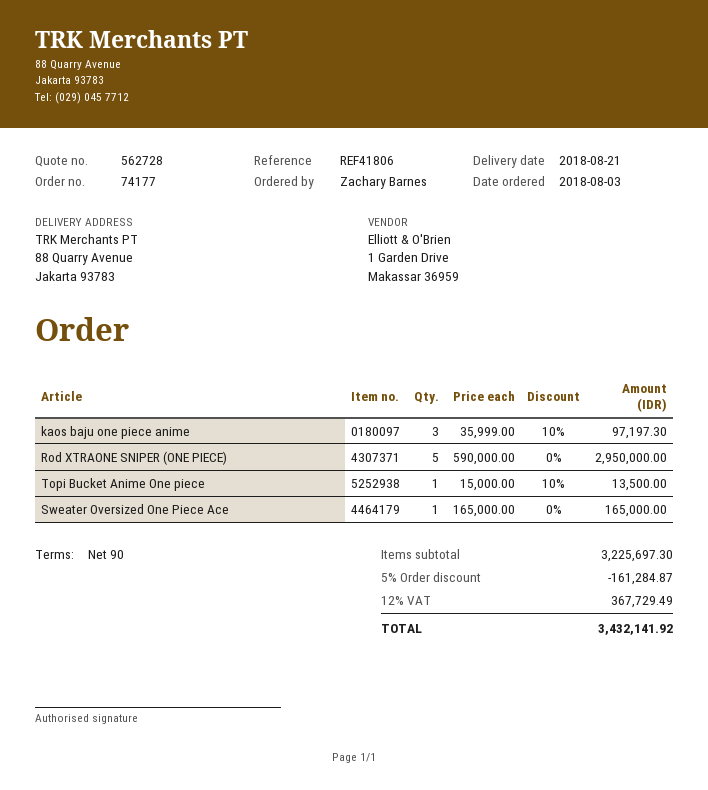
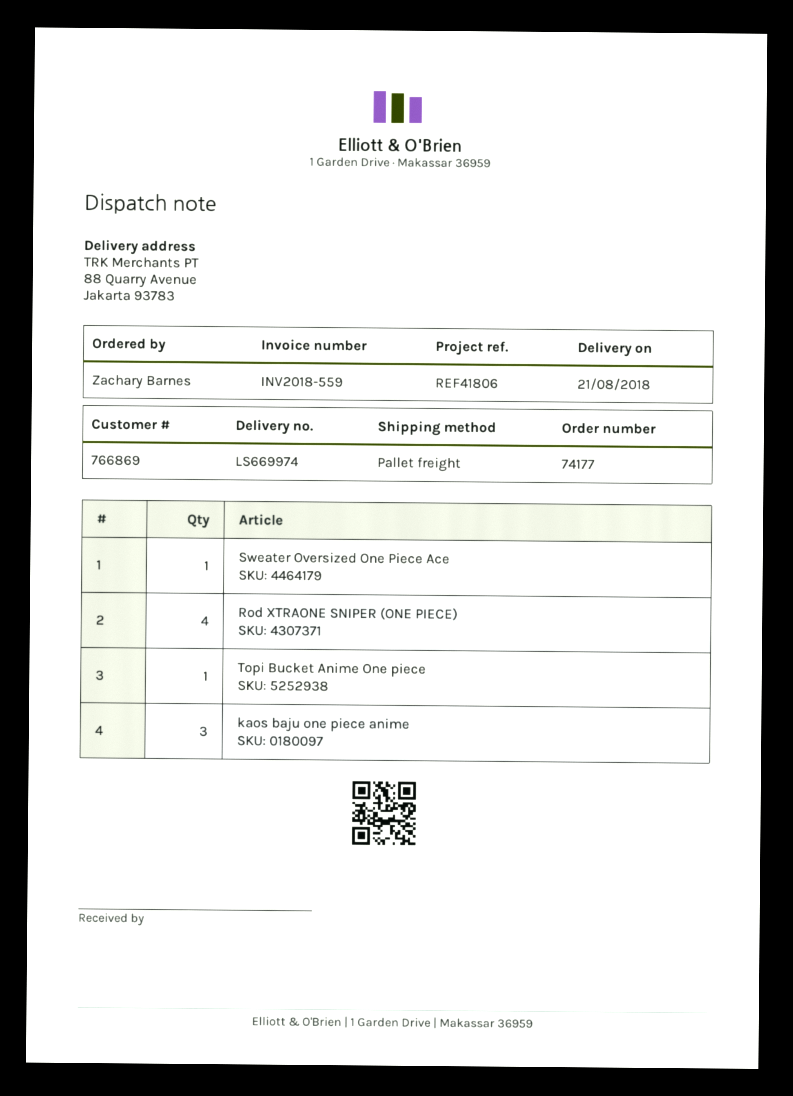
Rod XTRAONE SNIPER (ONE PIECE): 5 -> 4

